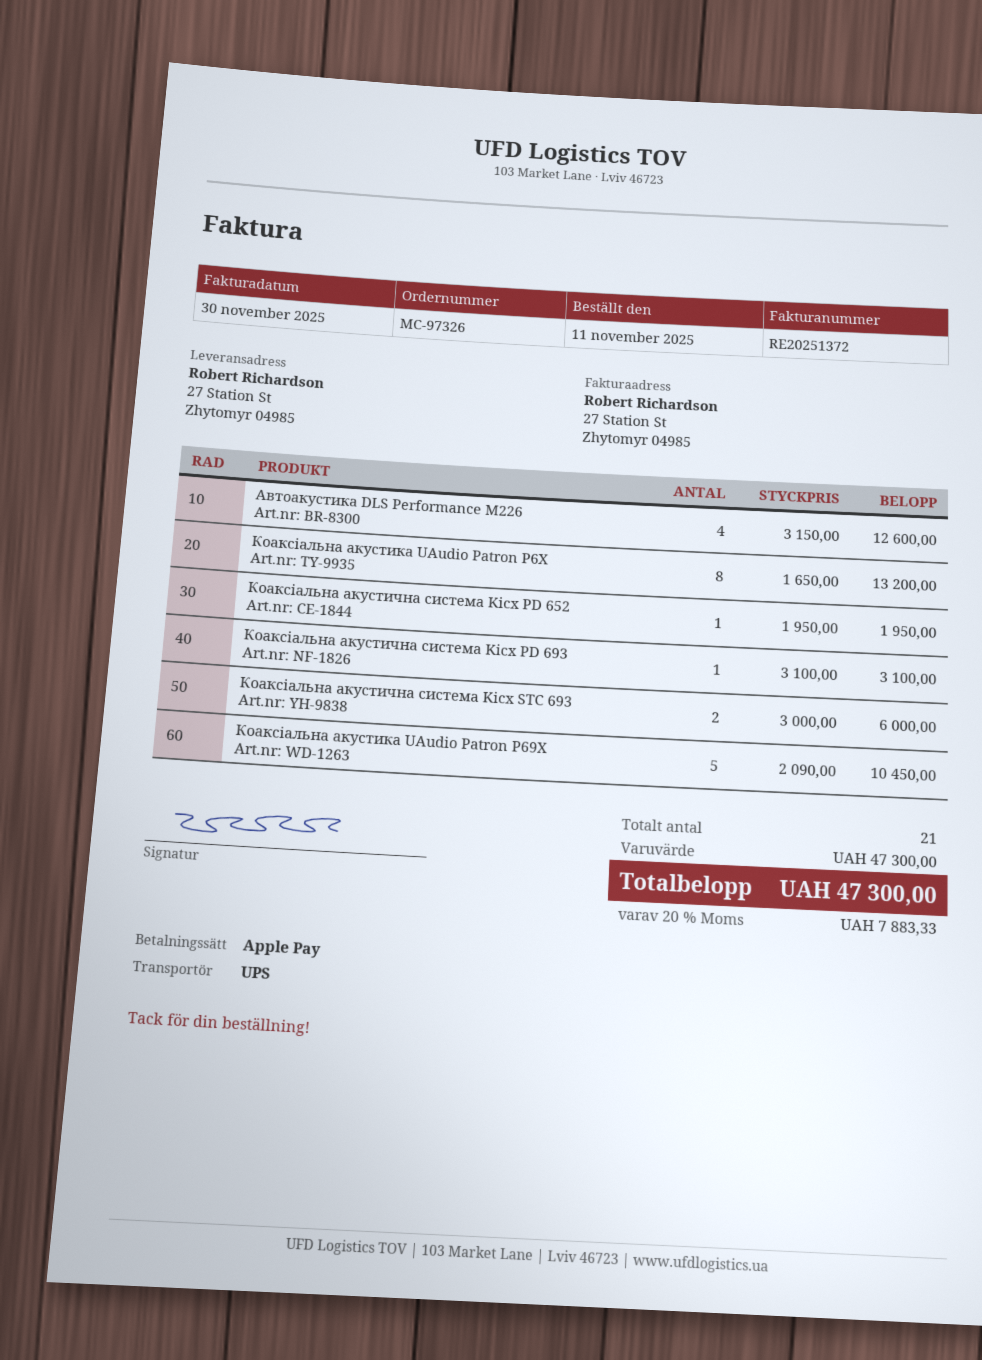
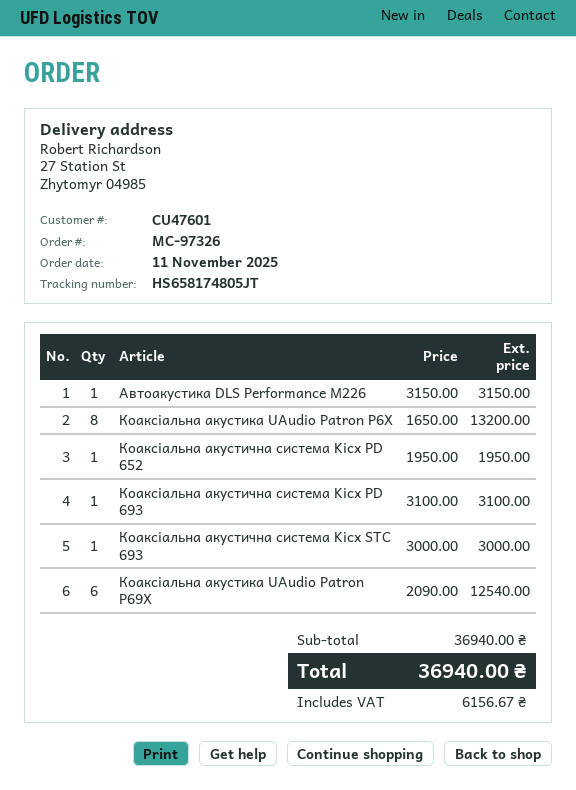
Автоакустика DLS Performance M226: 4 x 3150.00 = 12600.00 -> 1 x 3150.00 = 3150.00
Коаксіальна акустична система Kicx STC 693: 2 x 3000.00 = 6000.00 -> 1 x 3000.00 = 3000.00
Коаксіальна акустика UAudio Patron P69X: 5 x 2090.00 = 10450.00 -> 6 x 2090.00 = 12540.00
subtotal: 47300.00 -> 36940.00
tax: 7883.33 -> 6156.67
total: 47300.00 -> 36940.00

